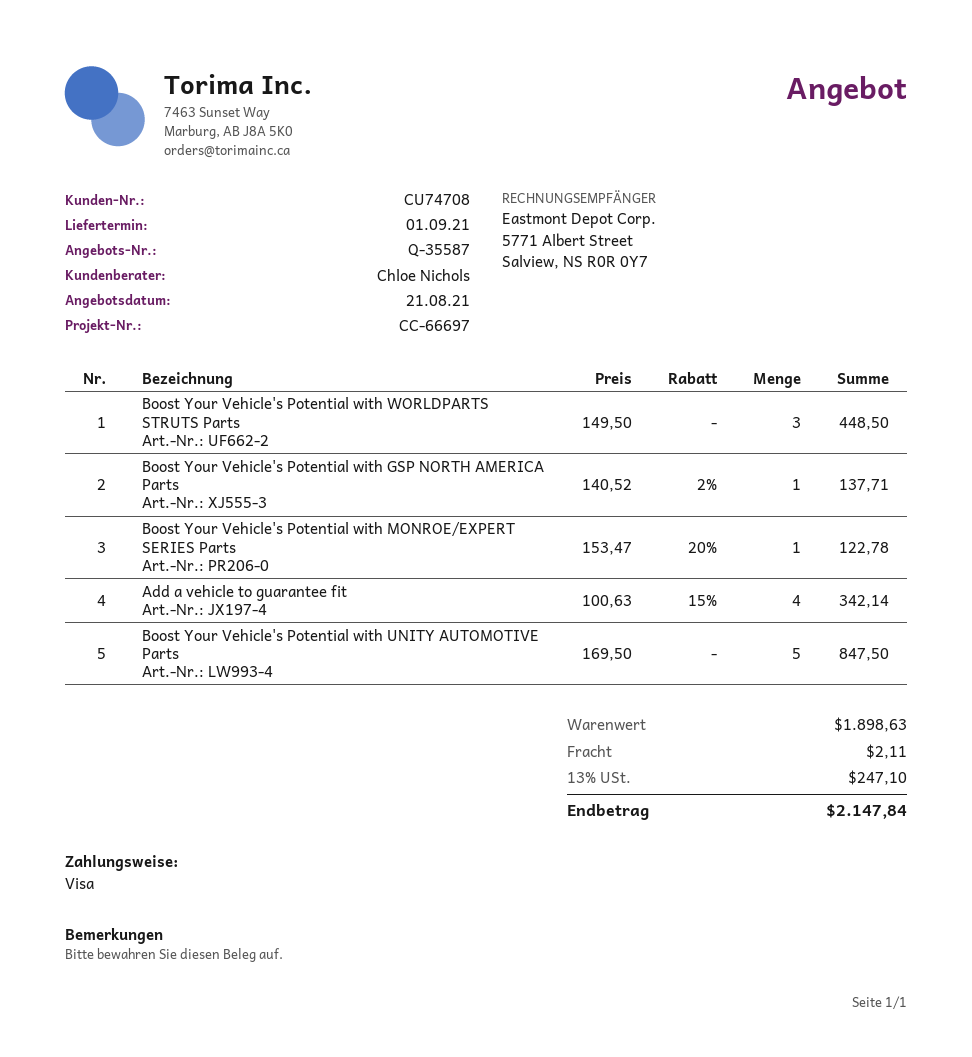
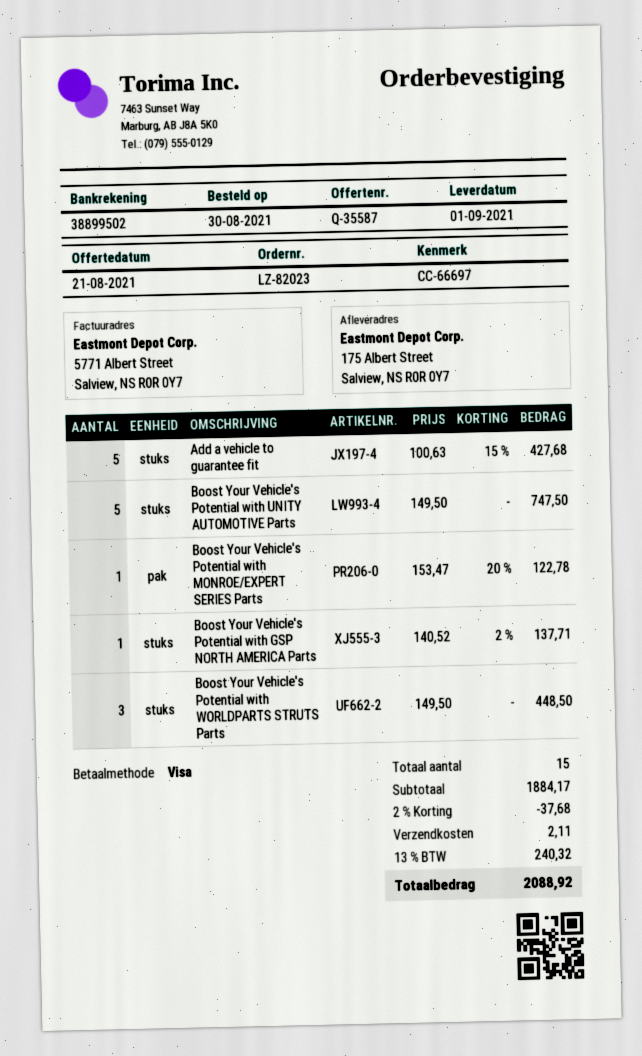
Add a vehicle to guarantee fit: 4 x 100.63 - 15% = 342.14 -> 5 x 100.63 - 15% = 427.68
Boost Your Vehicle's Potential with UNITY AUTOMOTIVE Parts: 5 x 169.50 = 847.50 -> 5 x 149.50 = 747.50
subtotal: 1898.63 -> 1884.17
discount: none -> 2% = 37.68
tax: 13% = 247.10 -> 13% = 240.32
total: 2147.84 -> 2088.92

